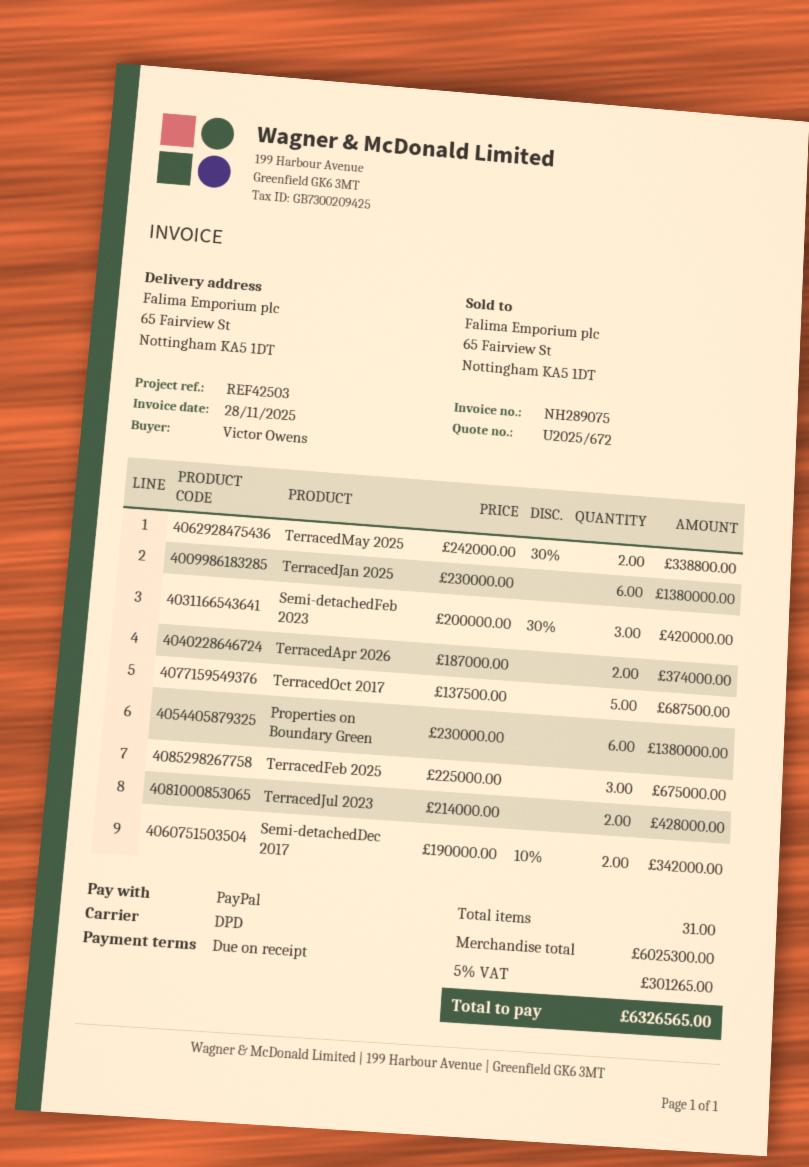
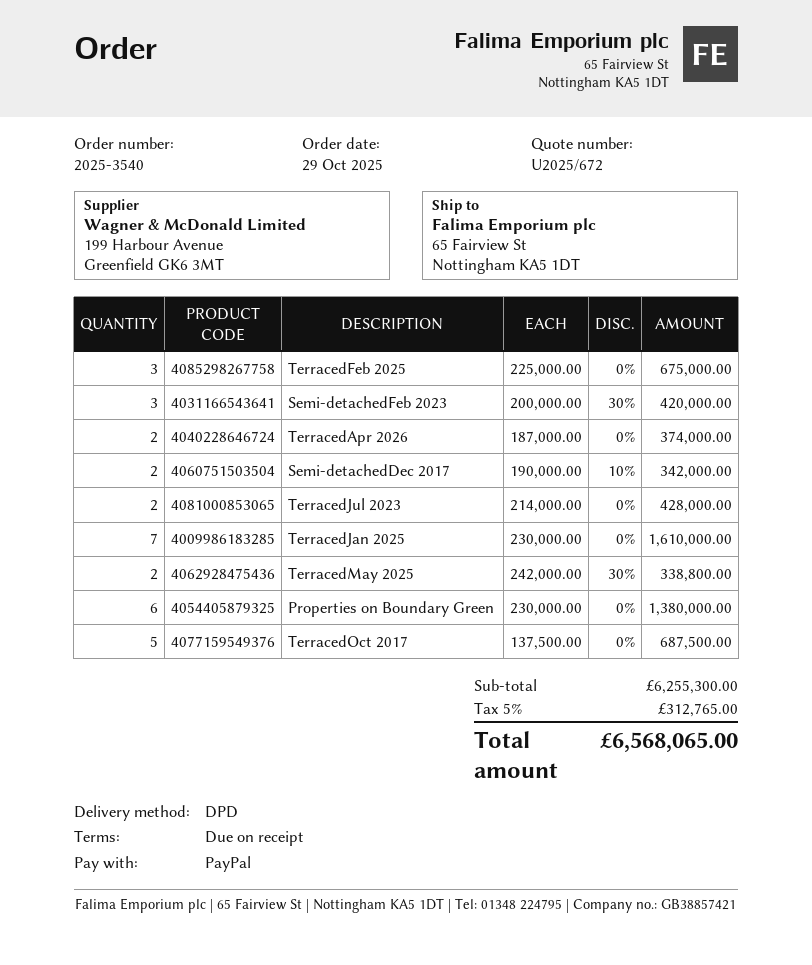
TerracedJan 2025: 6 x 230000.00 = 1380000.00 -> 7 x 230000.00 = 1610000.00
subtotal: 6025300.00 -> 6255300.00
tax: 5% = 301265.00 -> 5% = 312765.00
total: 6326565.00 -> 6568065.00

